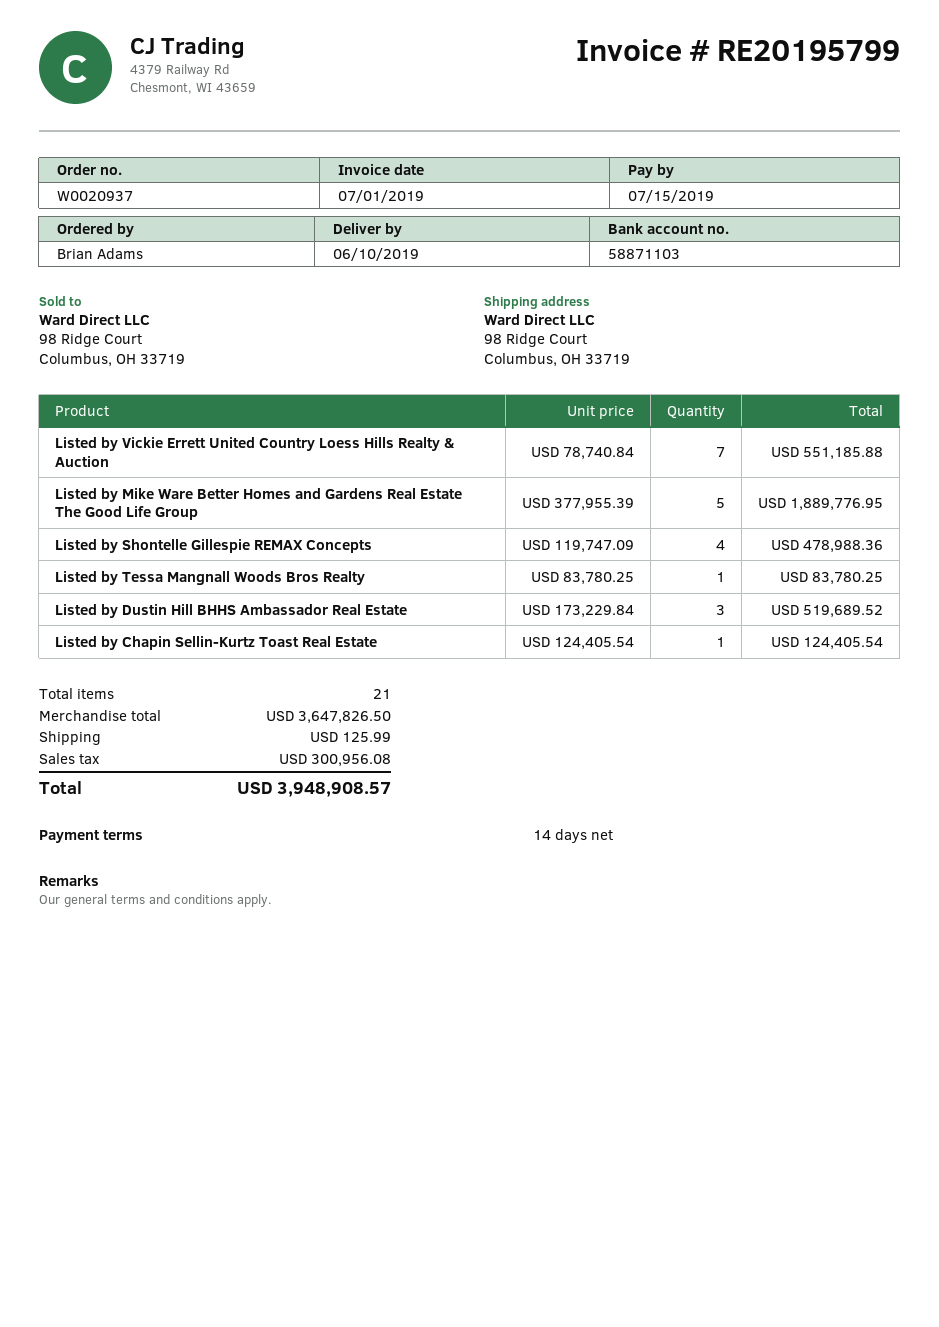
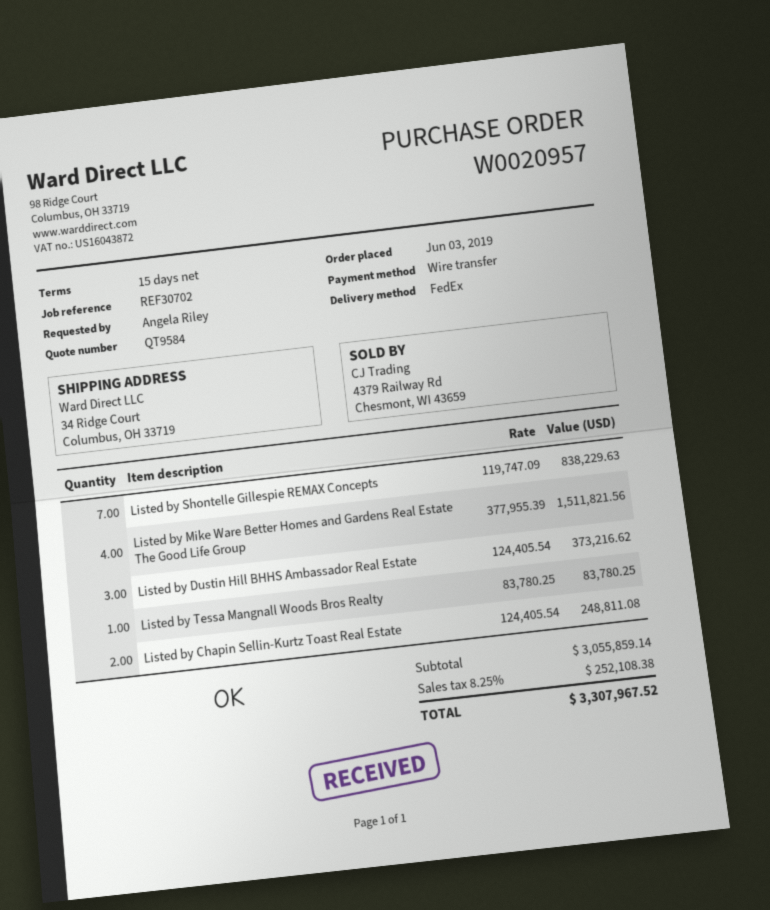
order number: W0020937 -> W0020957
payment terms: 14 days -> 15 days
ordered by: Brian Adams -> Angela Riley
ship to: 98 Ridge Court, Columbus, OH 33719 -> 34 Ridge Court, Columbus, OH 33719
Listed by Vickie Errett United Country Loess Hills Realty & Auction: 7 x 78740.84 = 551185.88 -> none
Listed by Mike Ware Better Homes and Gardens Real Estate The Good Life Group: 5 x 377955.39 = 1889776.95 -> 4 x 377955.39 = 1511821.56
Listed by Shontelle Gillespie REMAX Concepts: 4 x 119747.09 = 478988.36 -> 7 x 119747.09 = 838229.63
Listed by Dustin Hill BHHS Ambassador Real Estate: 3 x 173229.84 = 519689.52 -> 3 x 124405.54 = 373216.62
Listed by Chapin Sellin-Kurtz Toast Real Estate: 1 x 124405.54 = 124405.54 -> 2 x 124405.54 = 248811.08
subtotal: 3647826.50 -> 3055859.14
shipping: 125.99 -> none
tax: 300956.08 -> 252108.38
total: 3948908.57 -> 3307967.52

